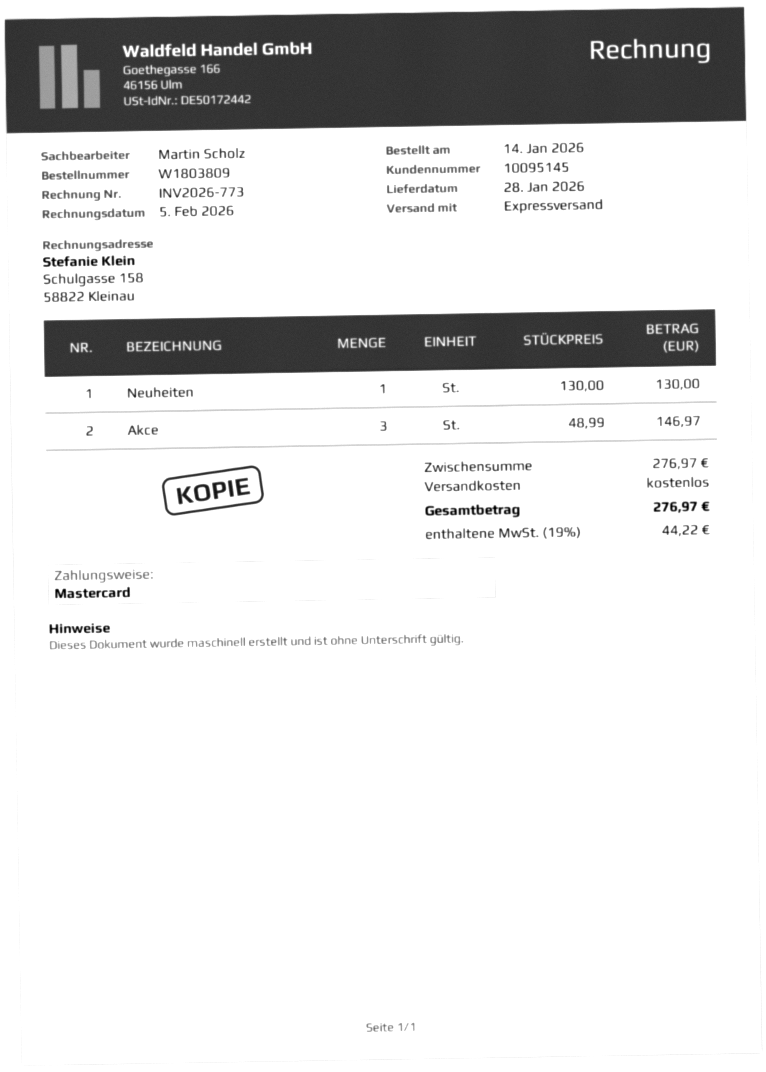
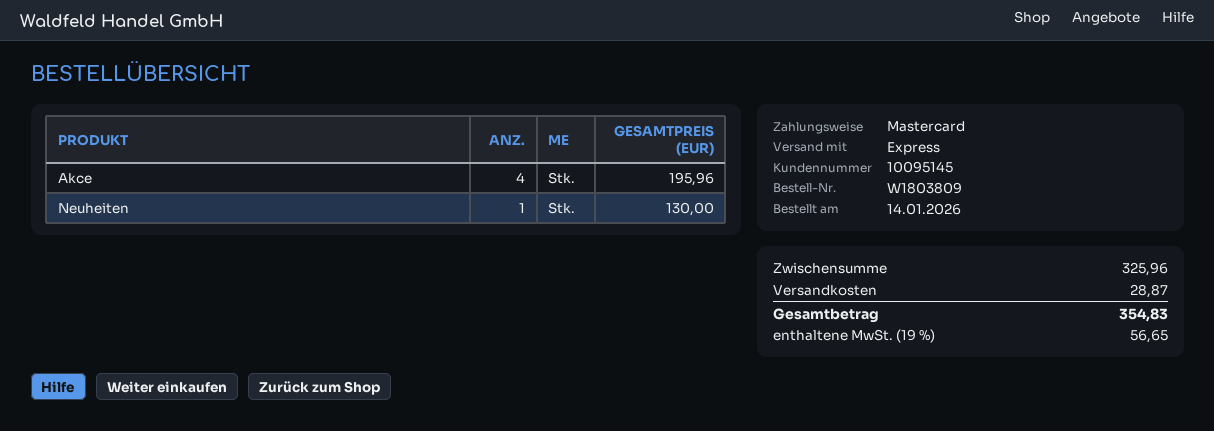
Akce: 3 for 146.97 -> 4 for 195.96
subtotal: 276.97 -> 325.96
shipping: 0.00 -> 28.87
tax: 19% = 44.22 -> 19% = 56.65
total: 276.97 -> 354.83

